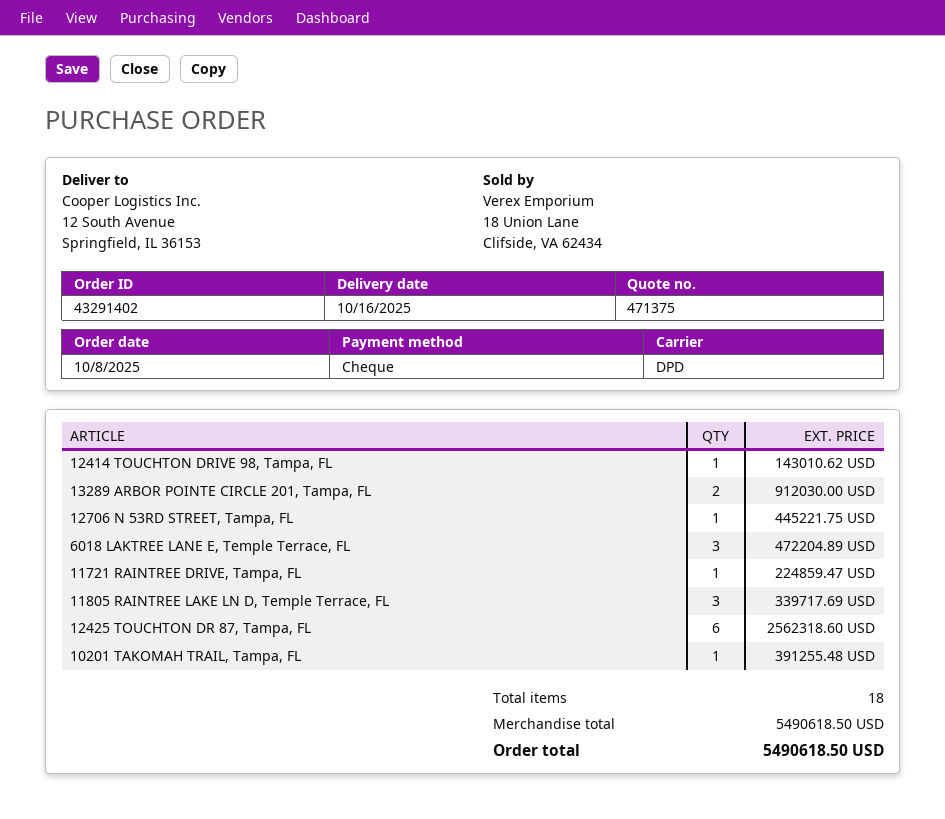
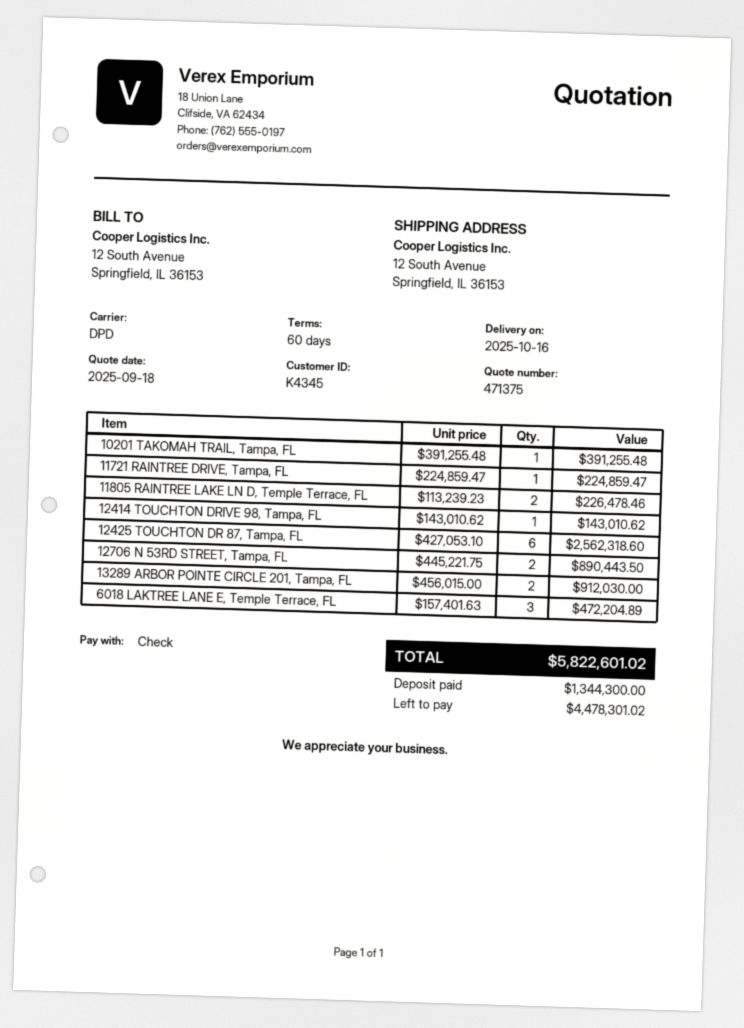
12706 N 53RD STREET, Tampa, FL: 1 for 445221.75 -> 2 for 890443.50
11805 RAINTREE LAKE LN D, Temple Terrace, FL: 3 for 339717.69 -> 2 for 226478.46
total: 5490618.50 -> 5822601.02

